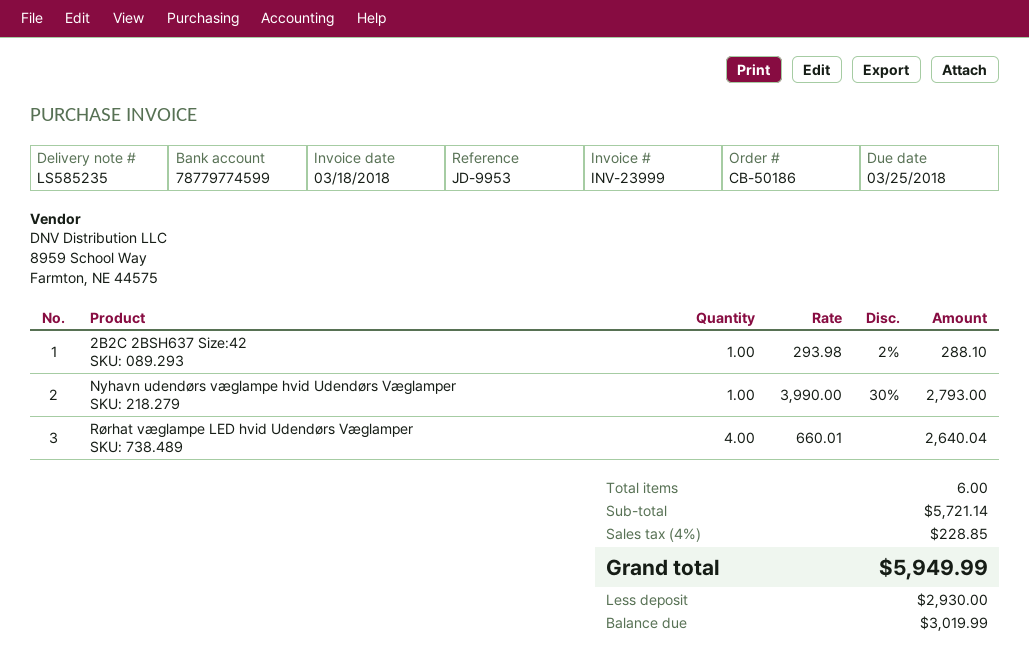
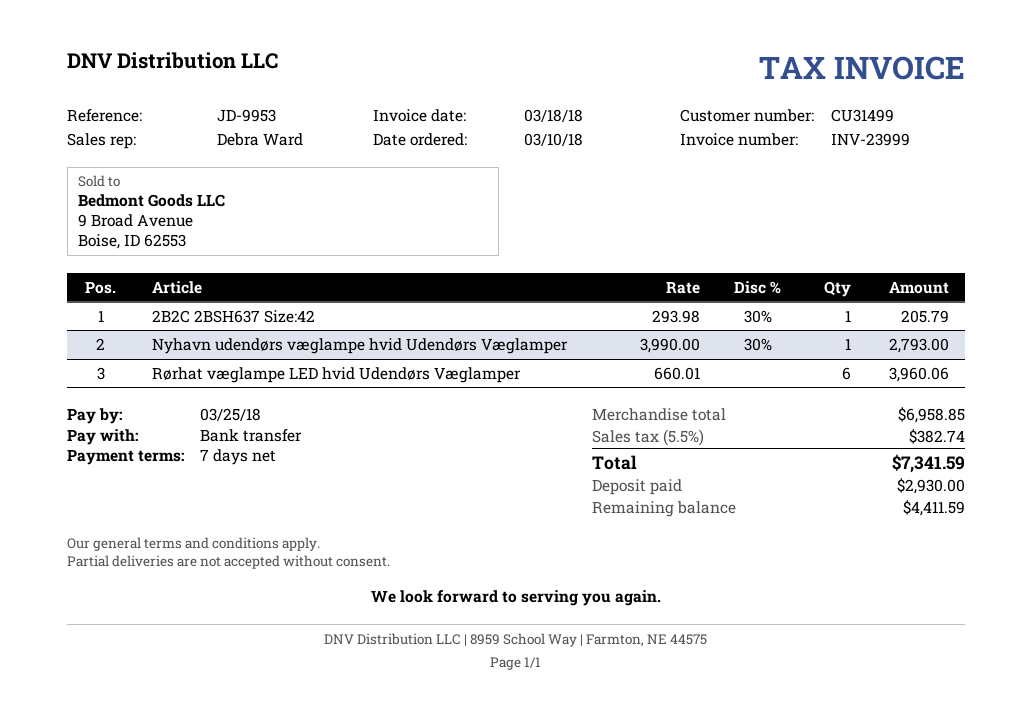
2B2C 2BSH637 Size:42: 1 x 293.98 - 2% = 288.10 -> 1 x 293.98 - 30% = 205.79
Rørhat væglampe LED hvid Udendørs Væglamper: 4 x 660.01 = 2640.04 -> 6 x 660.01 = 3960.06
subtotal: 5721.14 -> 6958.85
tax: 4% = 228.85 -> 5.5% = 382.74
total: 5949.99 -> 7341.59
balance: 3019.99 -> 4411.59

